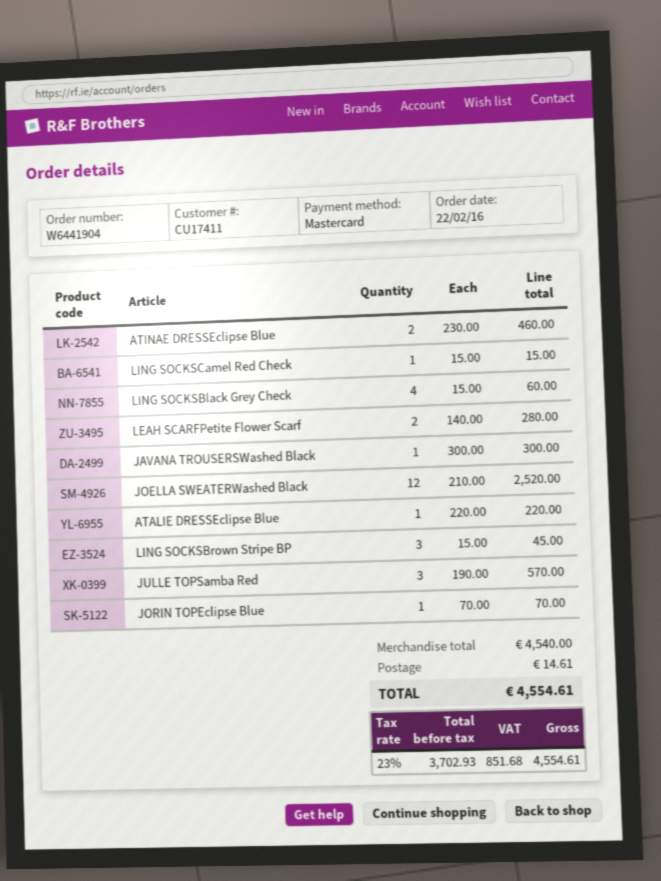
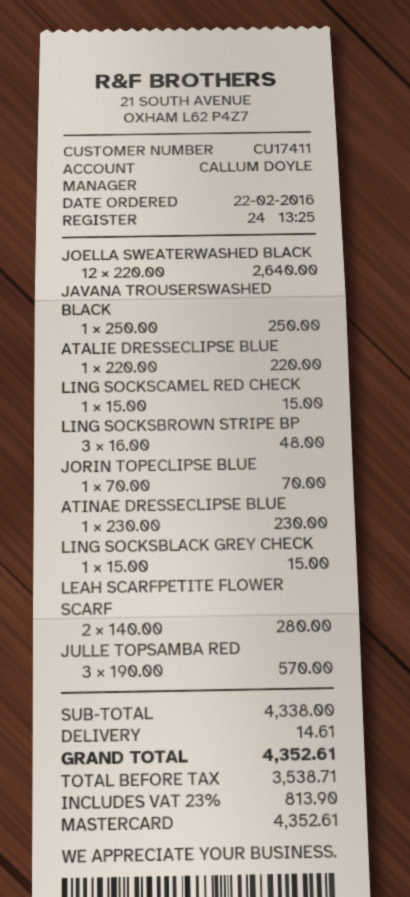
ATINAE DRESSEclipse Blue: 2 x 230.00 = 460.00 -> 1 x 230.00 = 230.00
LING SOCKSBlack Grey Check: 4 x 15.00 = 60.00 -> 1 x 15.00 = 15.00
JAVANA TROUSERSWashed Black: 1 x 300.00 = 300.00 -> 1 x 250.00 = 250.00
JOELLA SWEATERWashed Black: 12 x 210.00 = 2520.00 -> 12 x 220.00 = 2640.00
LING SOCKSBrown Stripe BP: 3 x 15.00 = 45.00 -> 3 x 16.00 = 48.00
subtotal: 4540.00 -> 4338.00
net: 3702.93 -> 3538.71
tax: 23% = 851.68 -> 23% = 813.90
total: 4554.61 -> 4352.61

